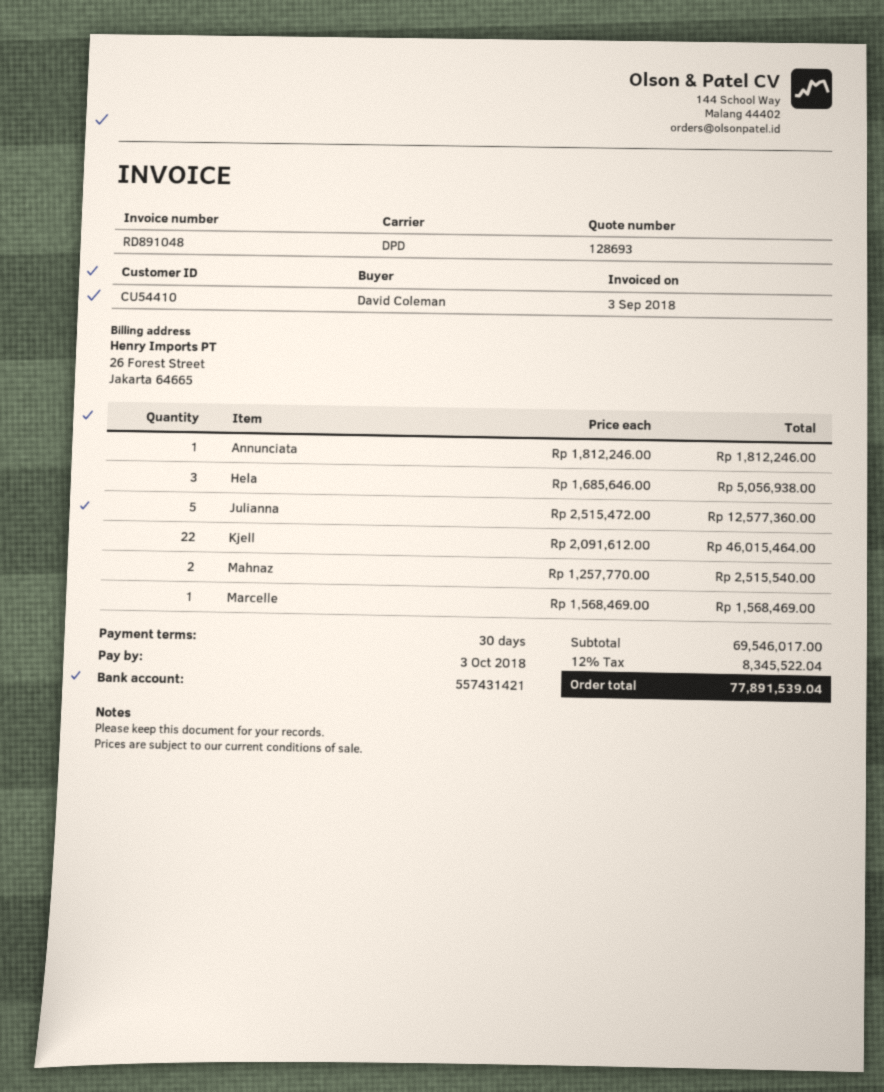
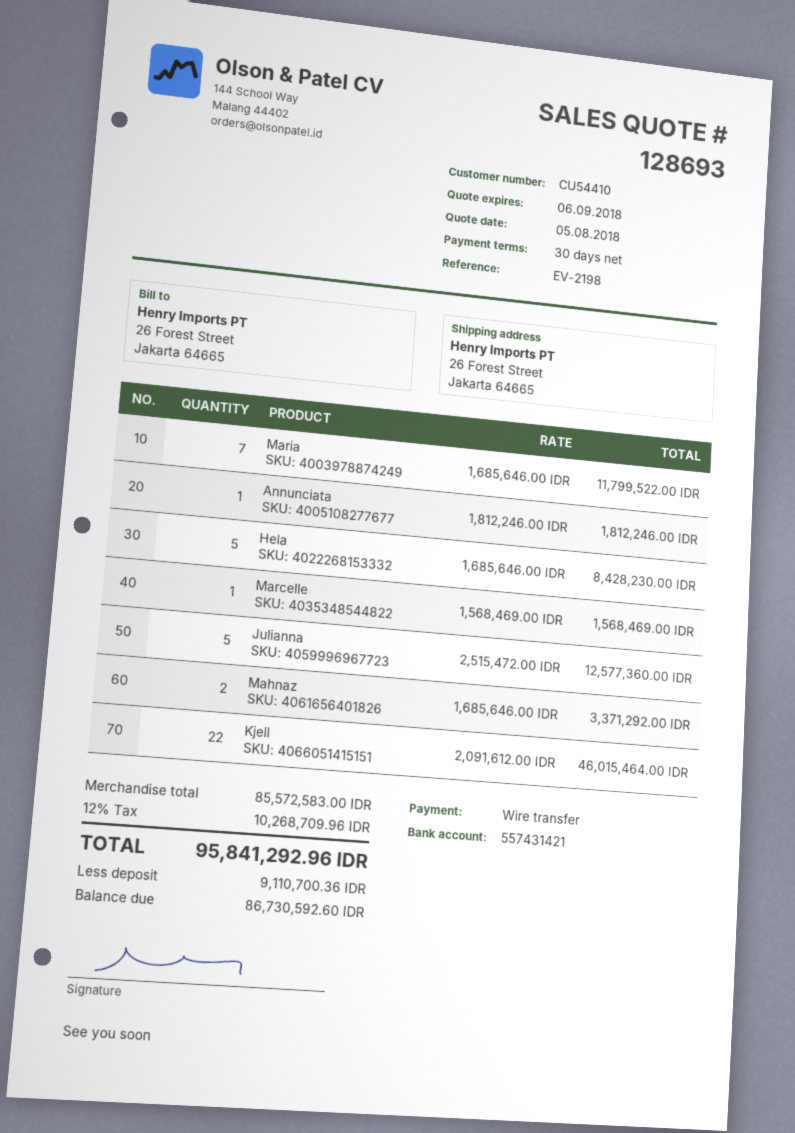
Hela: 3 x 1685646.00 = 5056938.00 -> 5 x 1685646.00 = 8428230.00
Mahnaz: 2 x 1257770.00 = 2515540.00 -> 2 x 1685646.00 = 3371292.00
Maria: none -> 7 x 1685646.00 = 11799522.00
subtotal: 69546017.00 -> 85572583.00
tax: 12% = 8345522.04 -> 12% = 10268709.96
total: 77891539.04 -> 95841292.96

